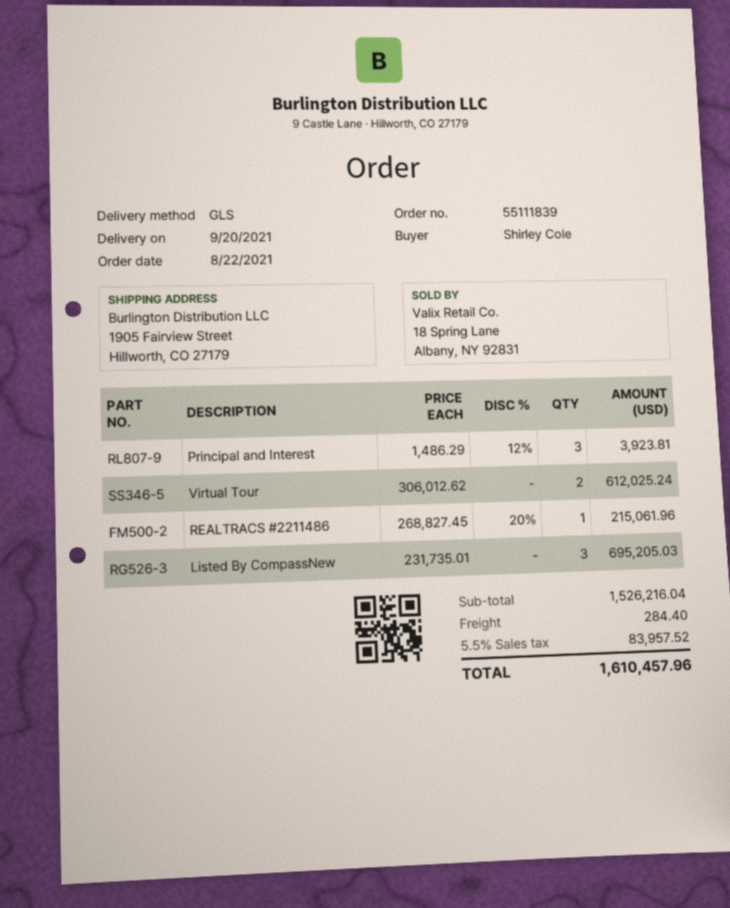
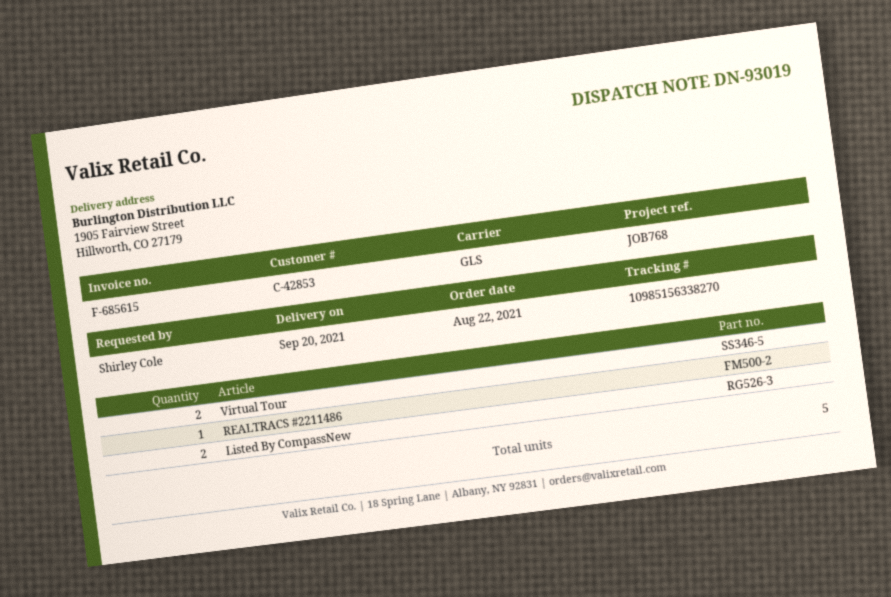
Principal and Interest: 3 -> none
Listed By CompassNew: 3 -> 2

